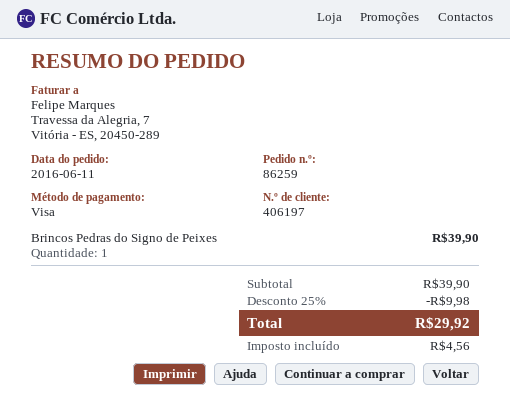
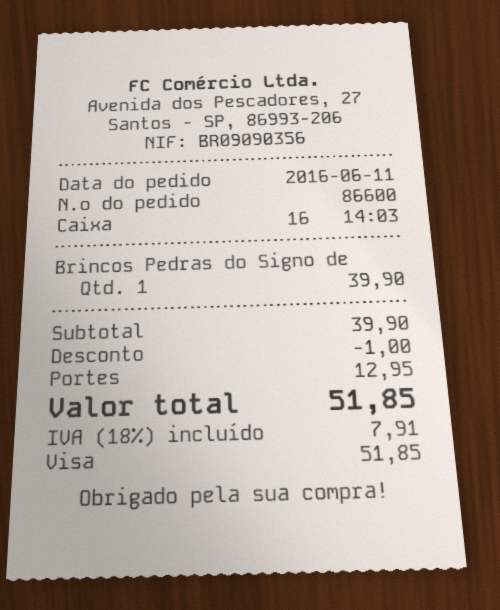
order number: 86259 -> 86600
discount: 9.98 -> 1.00
shipping: none -> 12.95
tax: 4.56 -> 7.91
total: 29.92 -> 51.85

